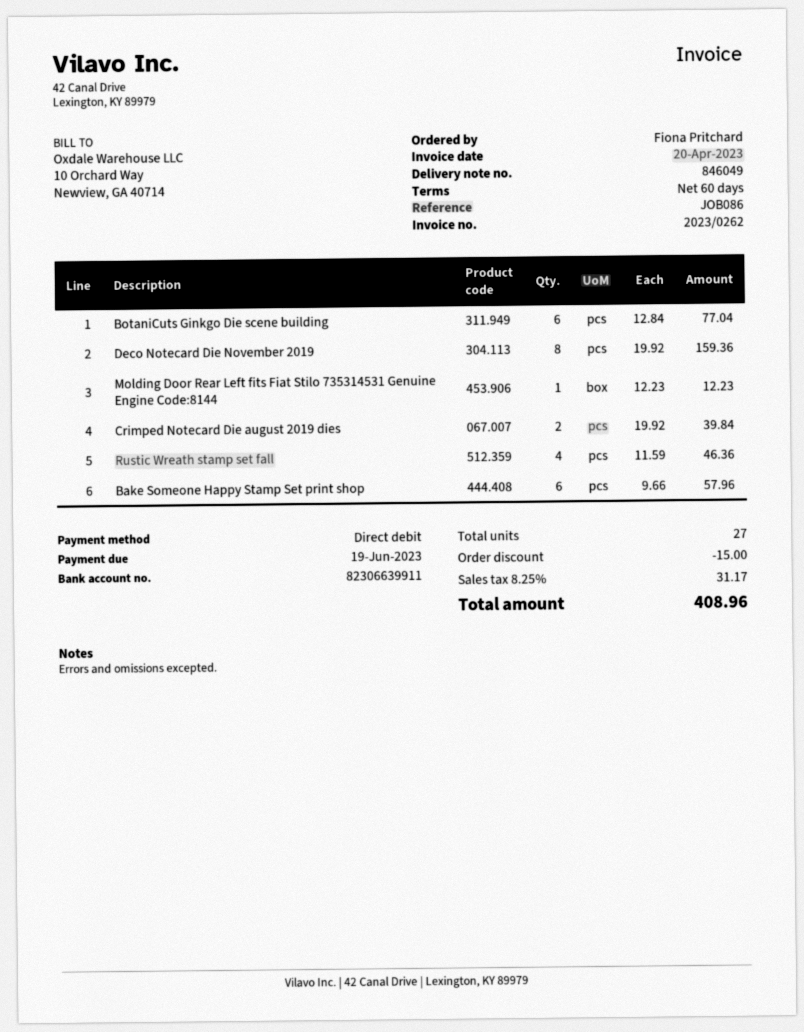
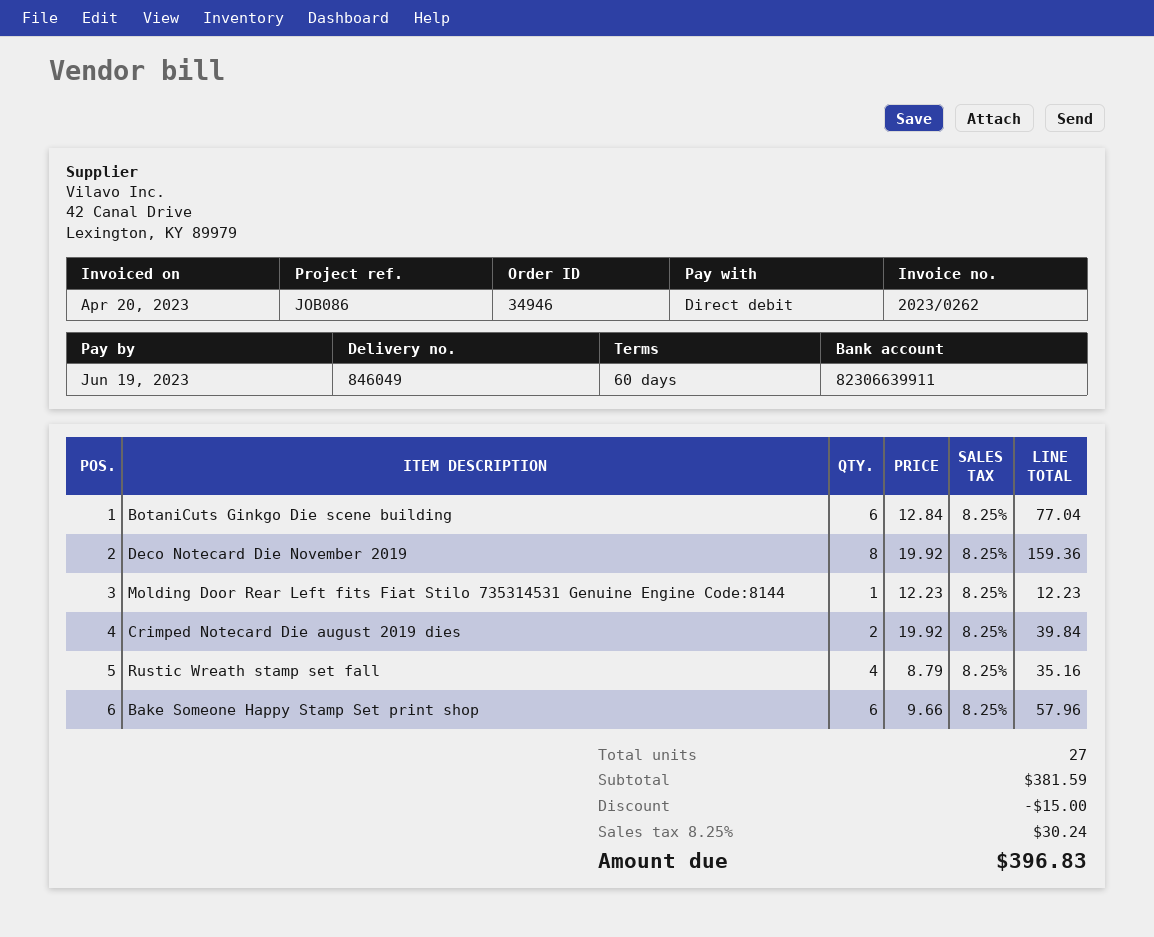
Rustic Wreath stamp set fall: 4 x 11.59 = 46.36 -> 4 x 8.79 = 35.16
tax: 8.25% = 31.17 -> 8.25% = 30.24
total: 408.96 -> 396.83

